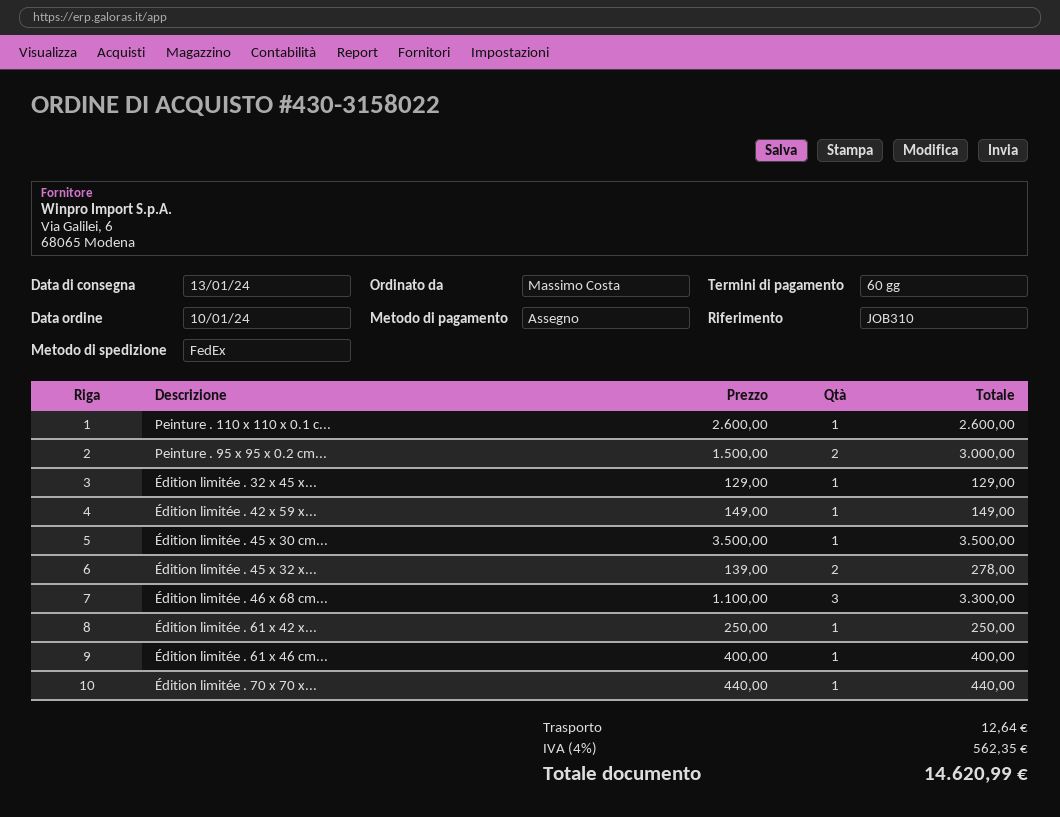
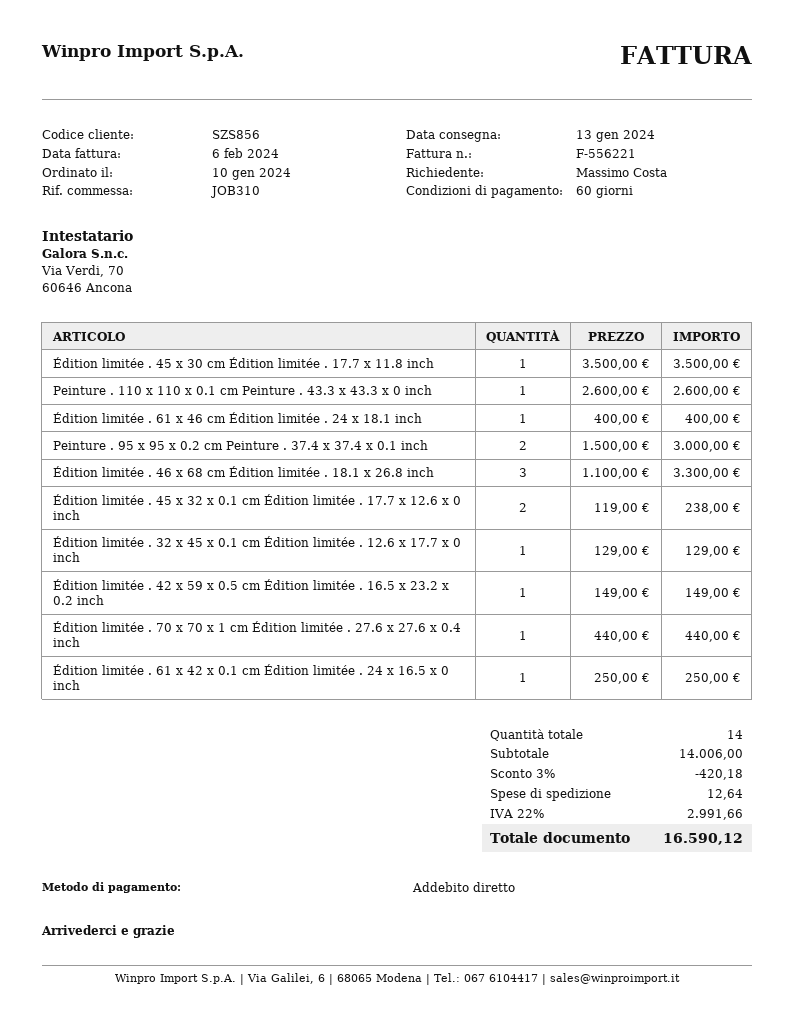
payment method: cheque -> direct debit
Édition limitée . 45 x 32 x...: 2 x 139.00 = 278.00 -> 2 x 119.00 = 238.00
discount: none -> 3% = 420.18
tax: 4% = 562.35 -> 22% = 2991.66
total: 14620.99 -> 16590.12

